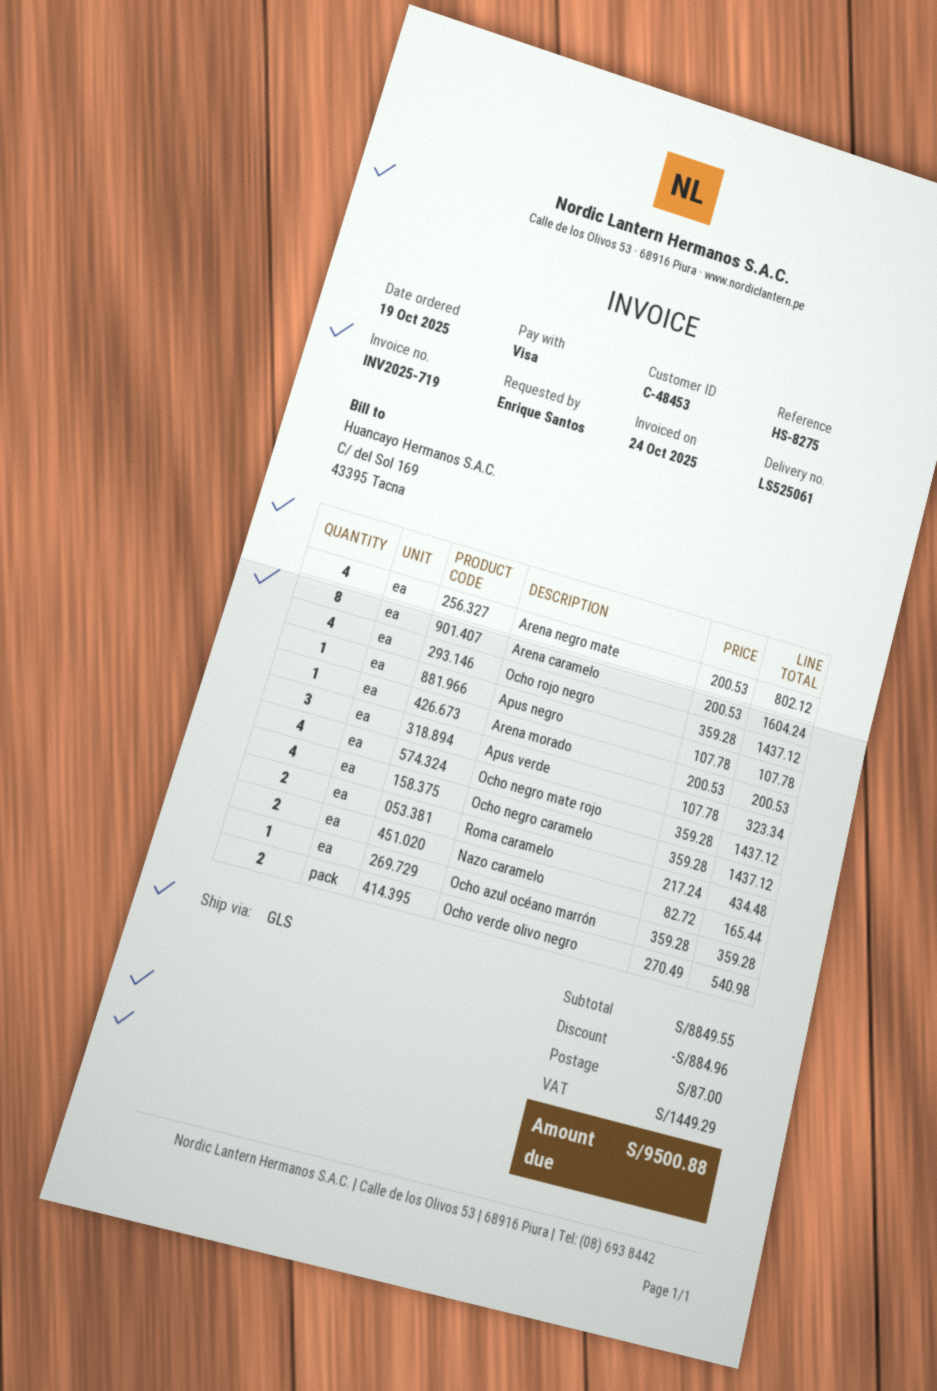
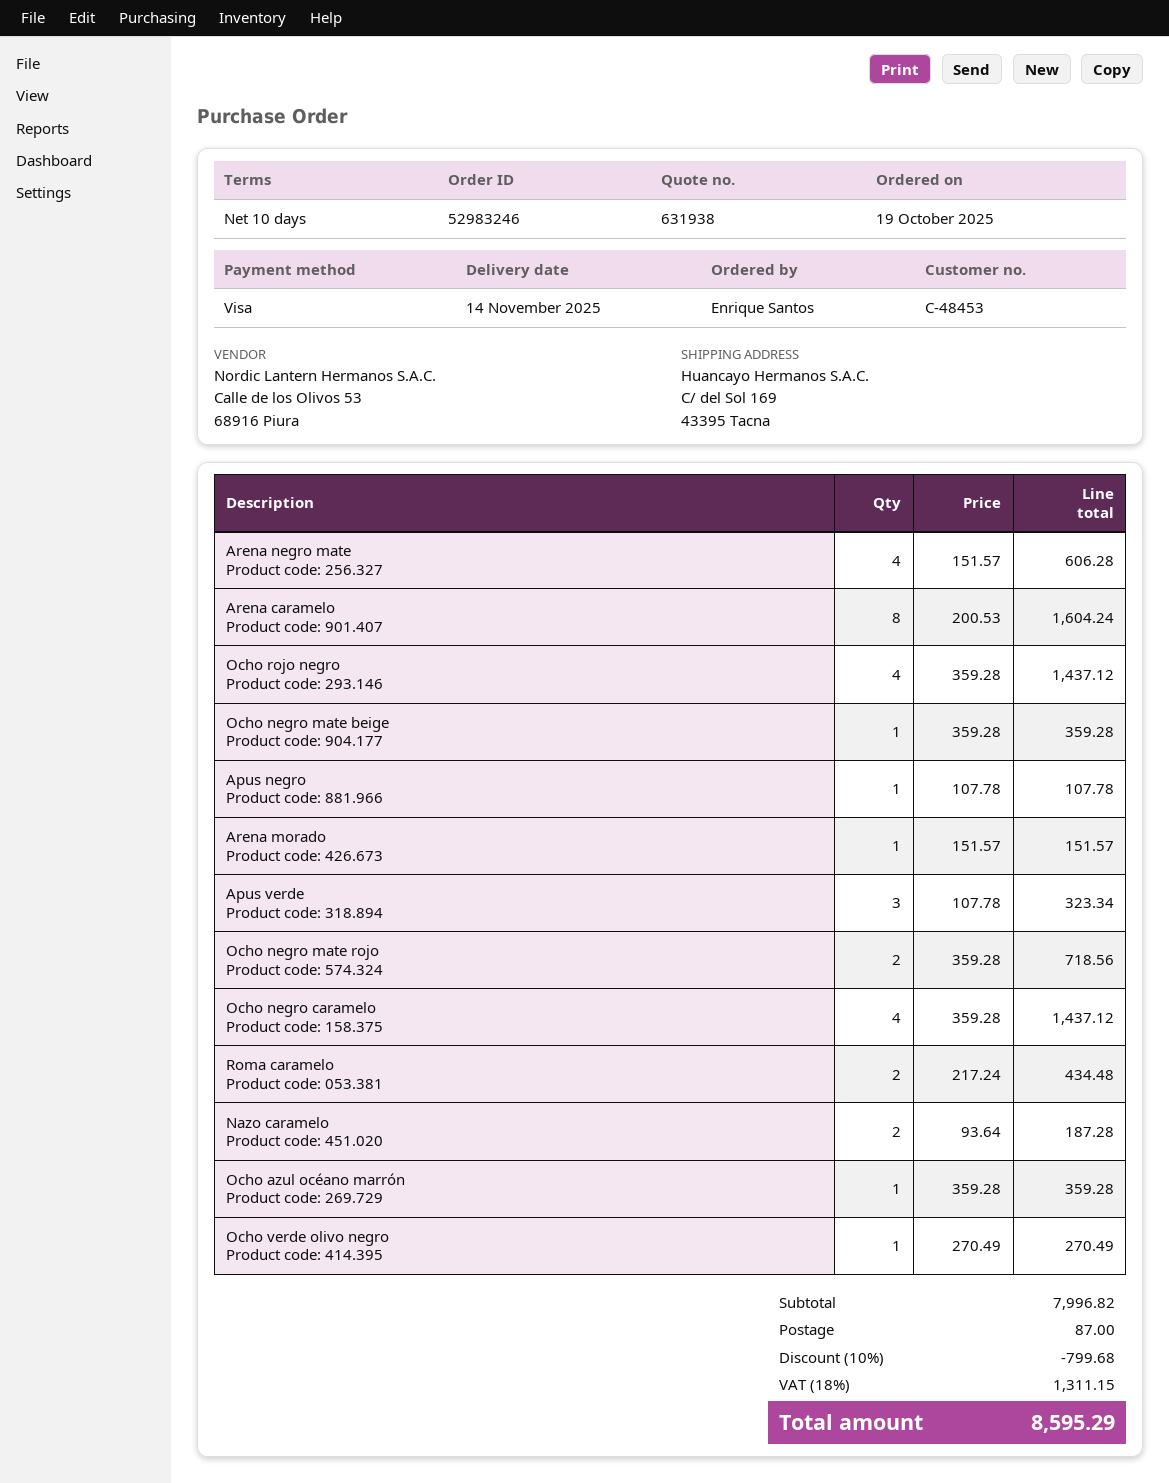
Arena negro mate: 4 x 200.53 = 802.12 -> 4 x 151.57 = 606.28
Arena morado: 1 x 200.53 = 200.53 -> 1 x 151.57 = 151.57
Ocho negro mate rojo: 4 x 359.28 = 1437.12 -> 2 x 359.28 = 718.56
Nazo caramelo: 2 x 82.72 = 165.44 -> 2 x 93.64 = 187.28
Ocho verde olivo negro: 2 x 270.49 = 540.98 -> 1 x 270.49 = 270.49
Ocho negro mate beige: none -> 1 x 359.28 = 359.28
subtotal: 8849.55 -> 7996.82
discount: 884.96 -> 799.68
tax: 1449.29 -> 1311.15
total: 9500.88 -> 8595.29

